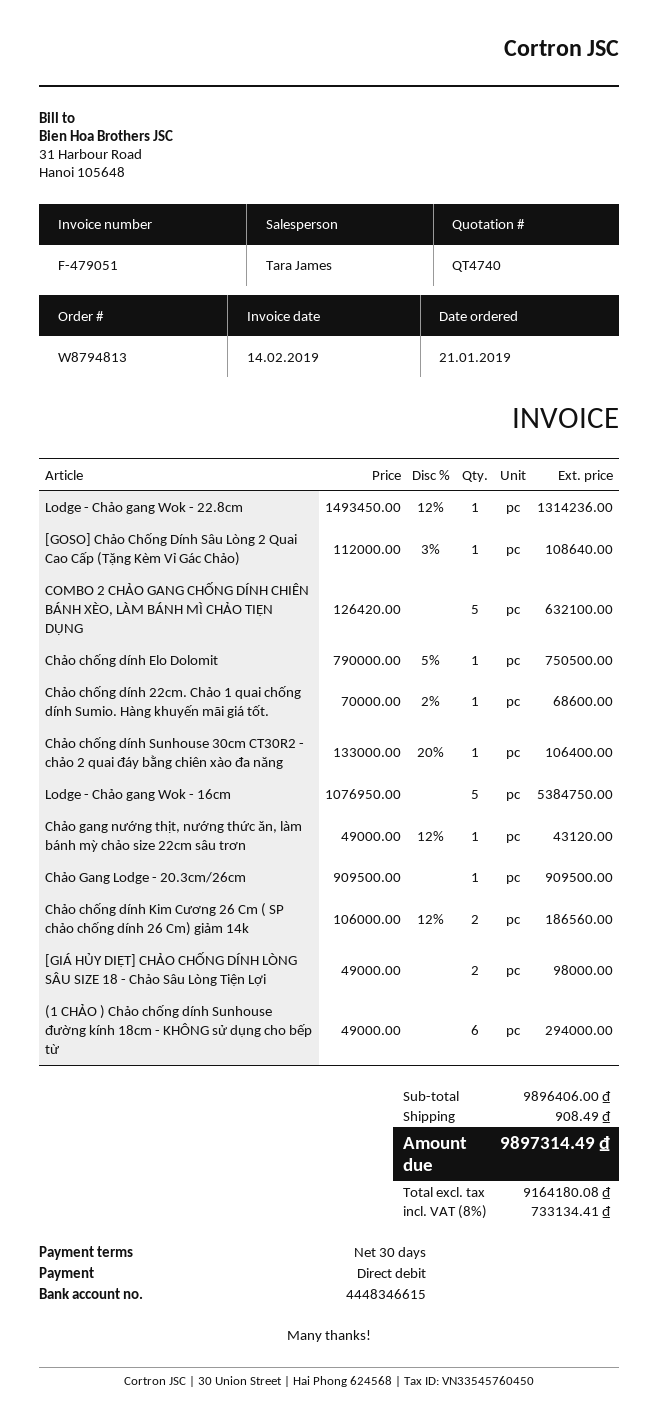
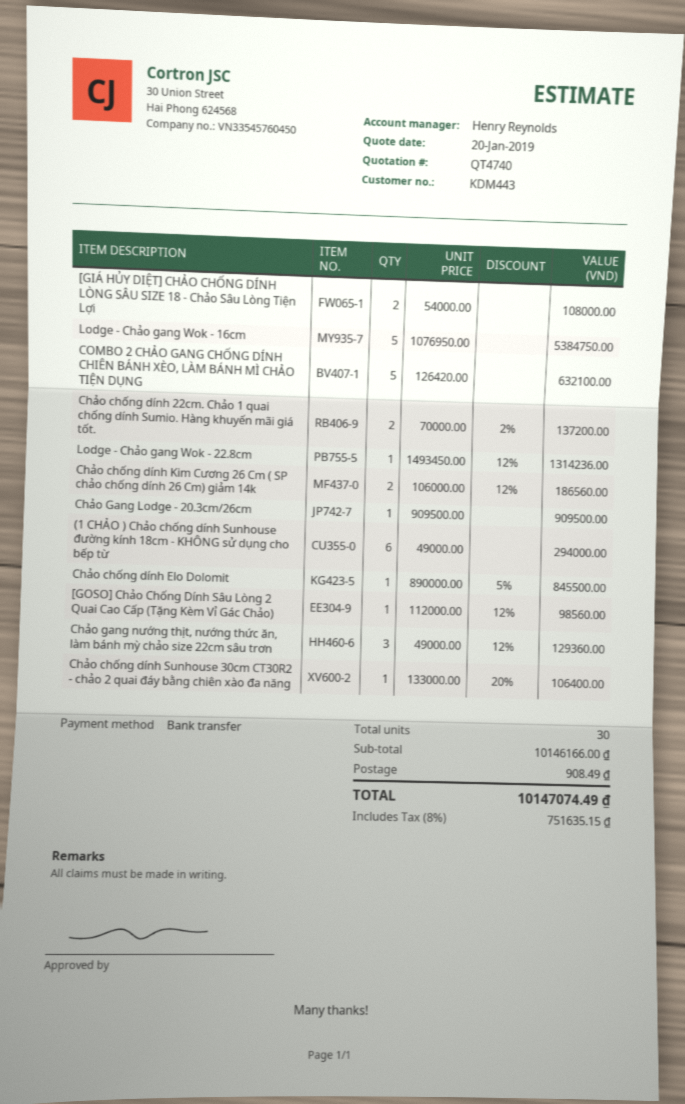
sales rep: Tara James -> Henry Reynolds
payment method: direct debit -> bank transfer
[GOSO] Chảo Chống Dính Sâu Lòng 2 Quai Cao Cấp (Tặng Kèm Vỉ Gác Chảo): 1 x 112000.00 - 3% = 108640.00 -> 1 x 112000.00 - 12% = 98560.00
Chảo chống dính Elo Dolomit: 1 x 790000.00 - 5% = 750500.00 -> 1 x 890000.00 - 5% = 845500.00
Chảo chống dính 22cm. Chảo 1 quai chống dính Sumio. Hàng khuyến mãi giá tốt.: 1 x 70000.00 - 2% = 68600.00 -> 2 x 70000.00 - 2% = 137200.00
Chảo gang nướng thịt, nướng thức ăn, làm bánh mỳ chảo size 22cm sâu trơn: 1 x 49000.00 - 12% = 43120.00 -> 3 x 49000.00 - 12% = 129360.00
[GIÁ HỦY DIỆT] CHẢO CHỐNG DÍNH LÒNG SÂU SIZE 18 - Chảo Sâu Lòng Tiện Lợi: 2 x 49000.00 = 98000.00 -> 2 x 54000.00 = 108000.00
subtotal: 9896406.00 -> 10146166.00
tax: 8% = 733134.41 -> 8% = 751635.15
total: 9897314.49 -> 10147074.49

